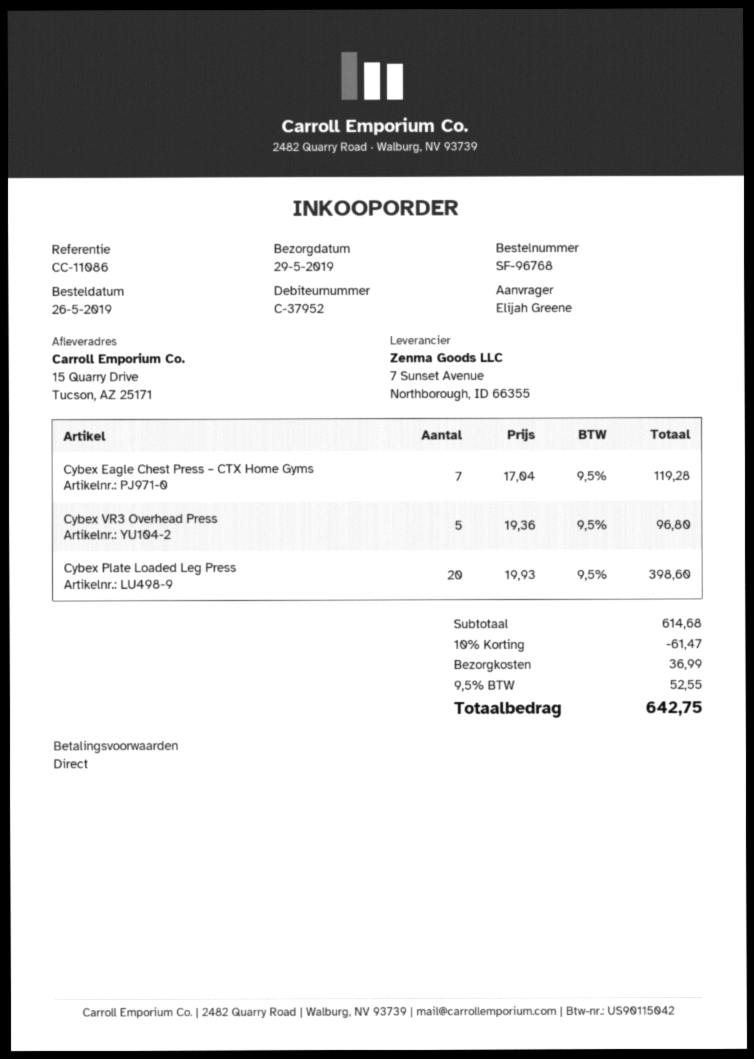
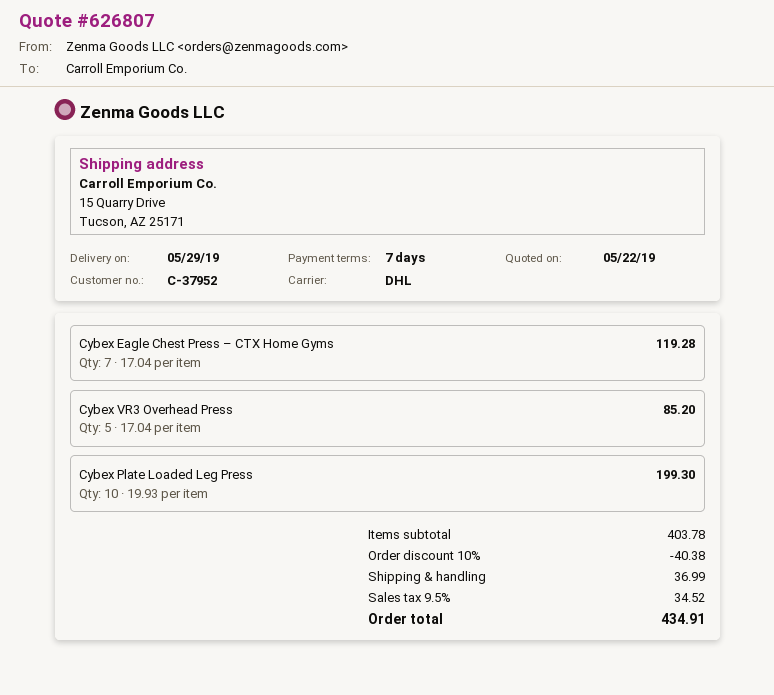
payment terms: on receipt -> 7 days
Cybex VR3 Overhead Press: 5 x 19.36 = 96.80 -> 5 x 17.04 = 85.20
Cybex Plate Loaded Leg Press: 20 x 19.93 = 398.60 -> 10 x 19.93 = 199.30
subtotal: 614.68 -> 403.78
discount: 10% = 61.47 -> 10% = 40.38
tax: 9.5% = 52.55 -> 9.5% = 34.52
total: 642.75 -> 434.91

